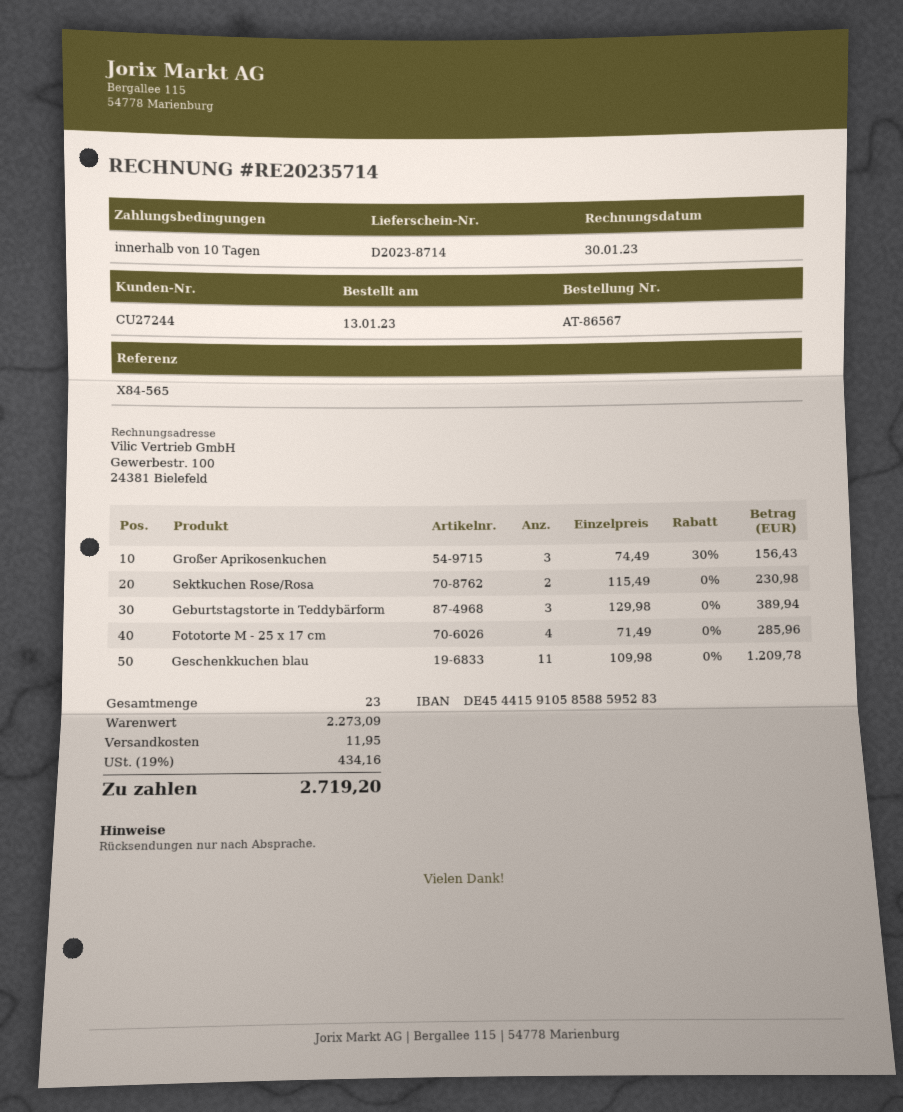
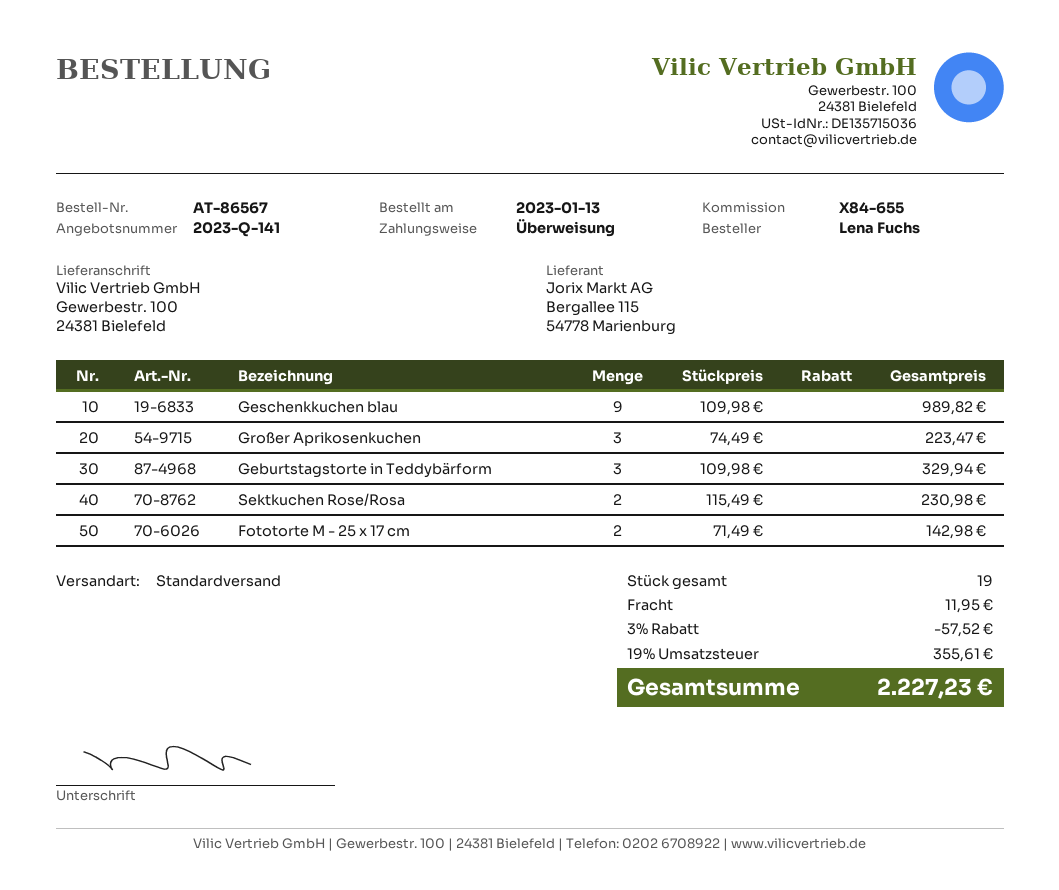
reference: X84-565 -> X84-655
Großer Aprikosenkuchen: 3 x 74.49 - 30% = 156.43 -> 3 x 74.49 = 223.47
Geburtstagstorte in Teddybärform: 3 x 129.98 = 389.94 -> 3 x 109.98 = 329.94
Fototorte M - 25 x 17 cm: 4 x 71.49 = 285.96 -> 2 x 71.49 = 142.98
Geschenkkuchen blau: 11 x 109.98 = 1209.78 -> 9 x 109.98 = 989.82
total quantity: 23 -> 19
discount: none -> 3% = 57.52
tax: 19% = 434.16 -> 19% = 355.61
total: 2719.20 -> 2227.23

